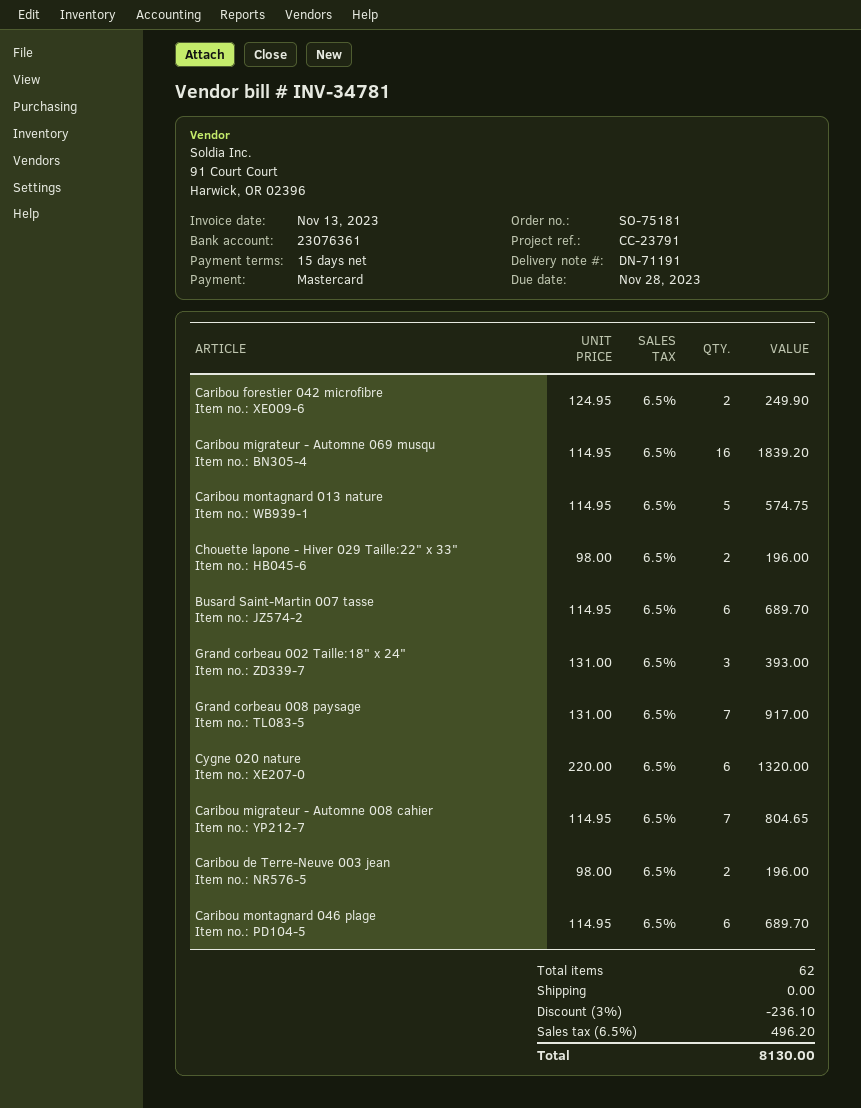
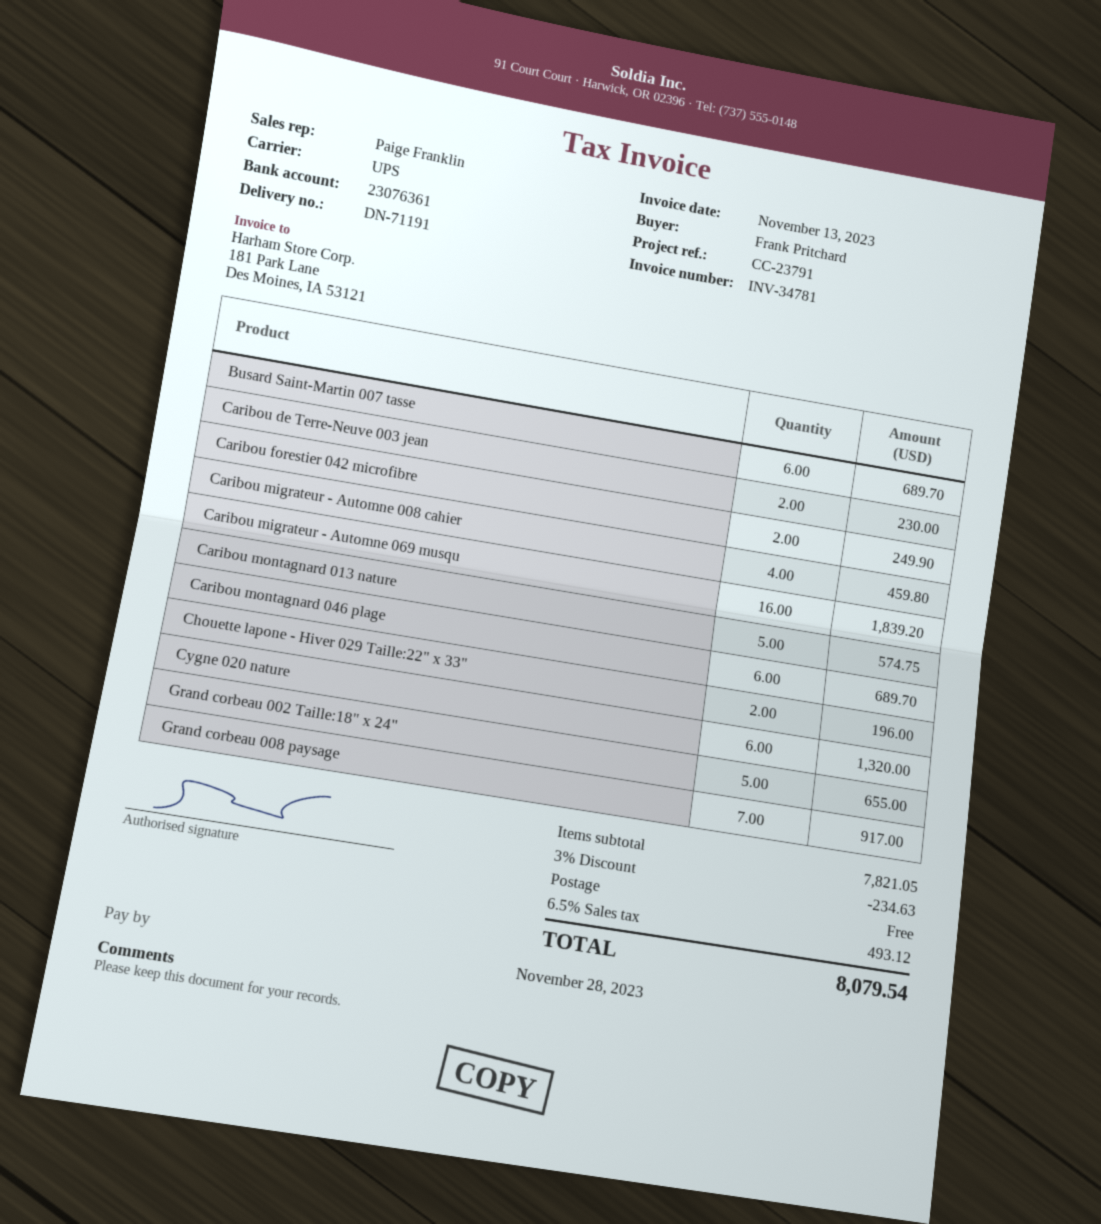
Grand corbeau 002 Taille:18" x 24": 3 for 393.00 -> 5 for 655.00
Caribou migrateur - Automne 008 cahier: 7 for 804.65 -> 4 for 459.80
Caribou de Terre-Neuve 003 jean: 2 for 196.00 -> 2 for 230.00
discount: 3% = 236.10 -> 3% = 234.63
tax: 6.5% = 496.20 -> 6.5% = 493.12
total: 8130.00 -> 8079.54

